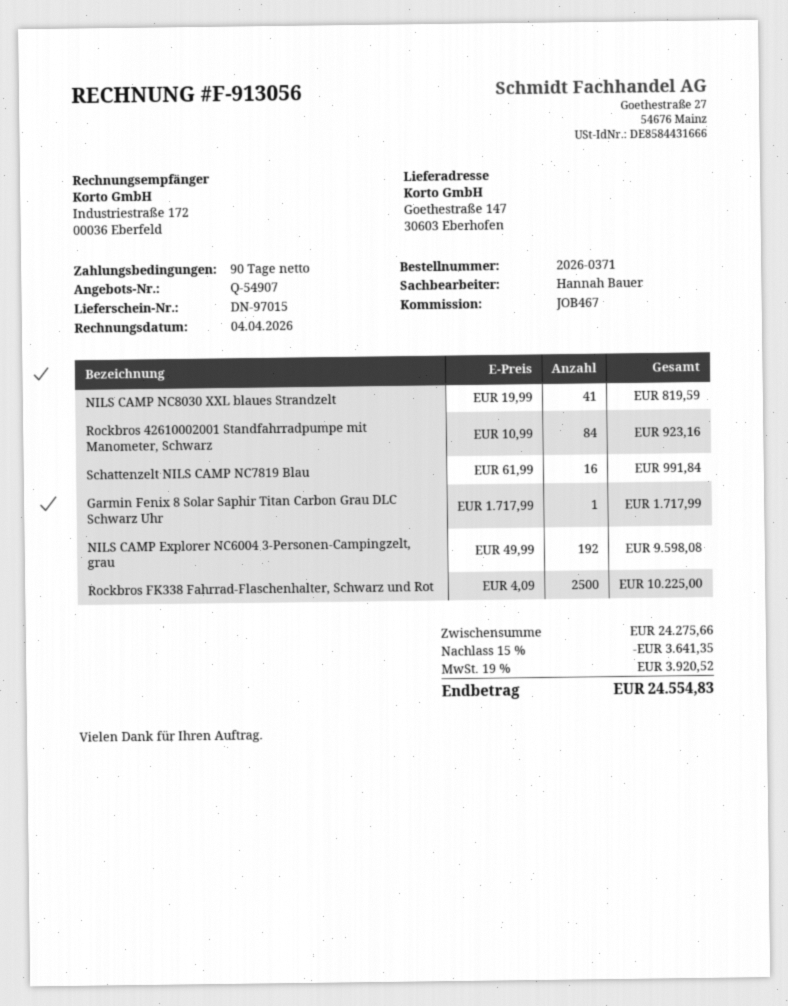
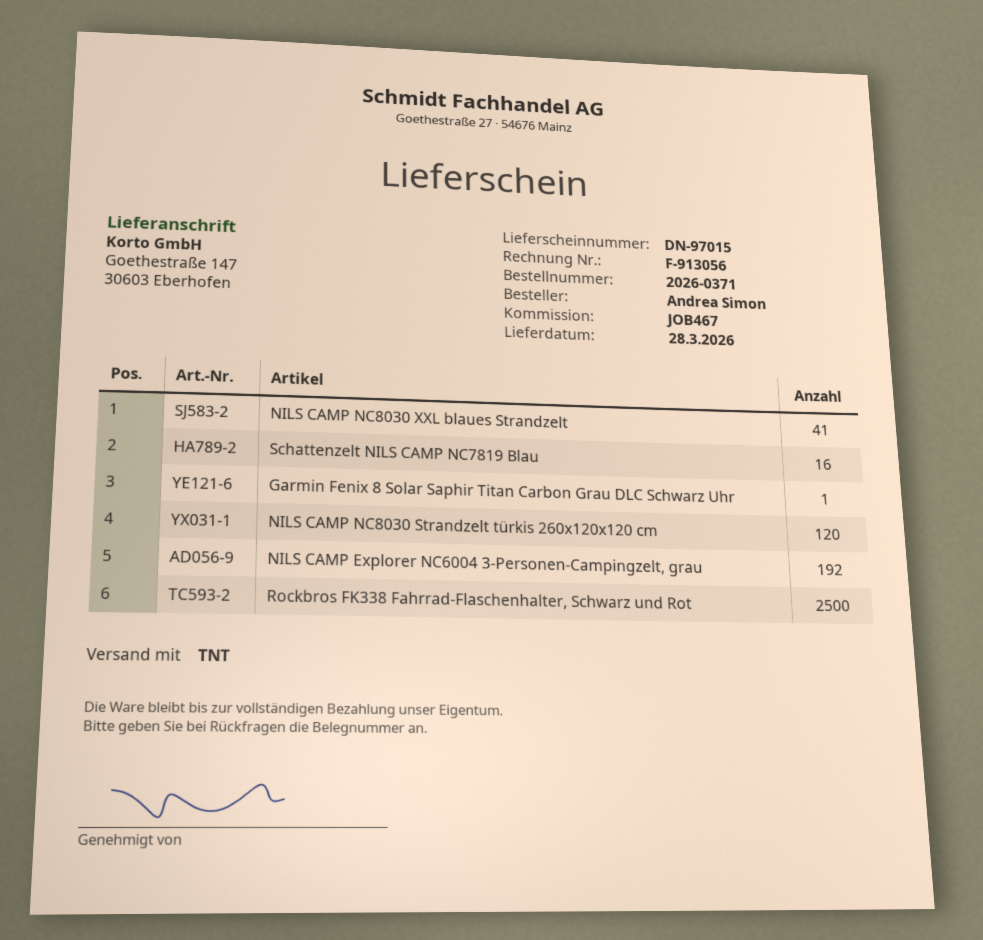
Rockbros 42610002001 Standfahrradpumpe mit Manometer, Schwarz: 84 -> none
NILS CAMP NC8030 Strandzelt türkis 260x120x120 cm: none -> 120

